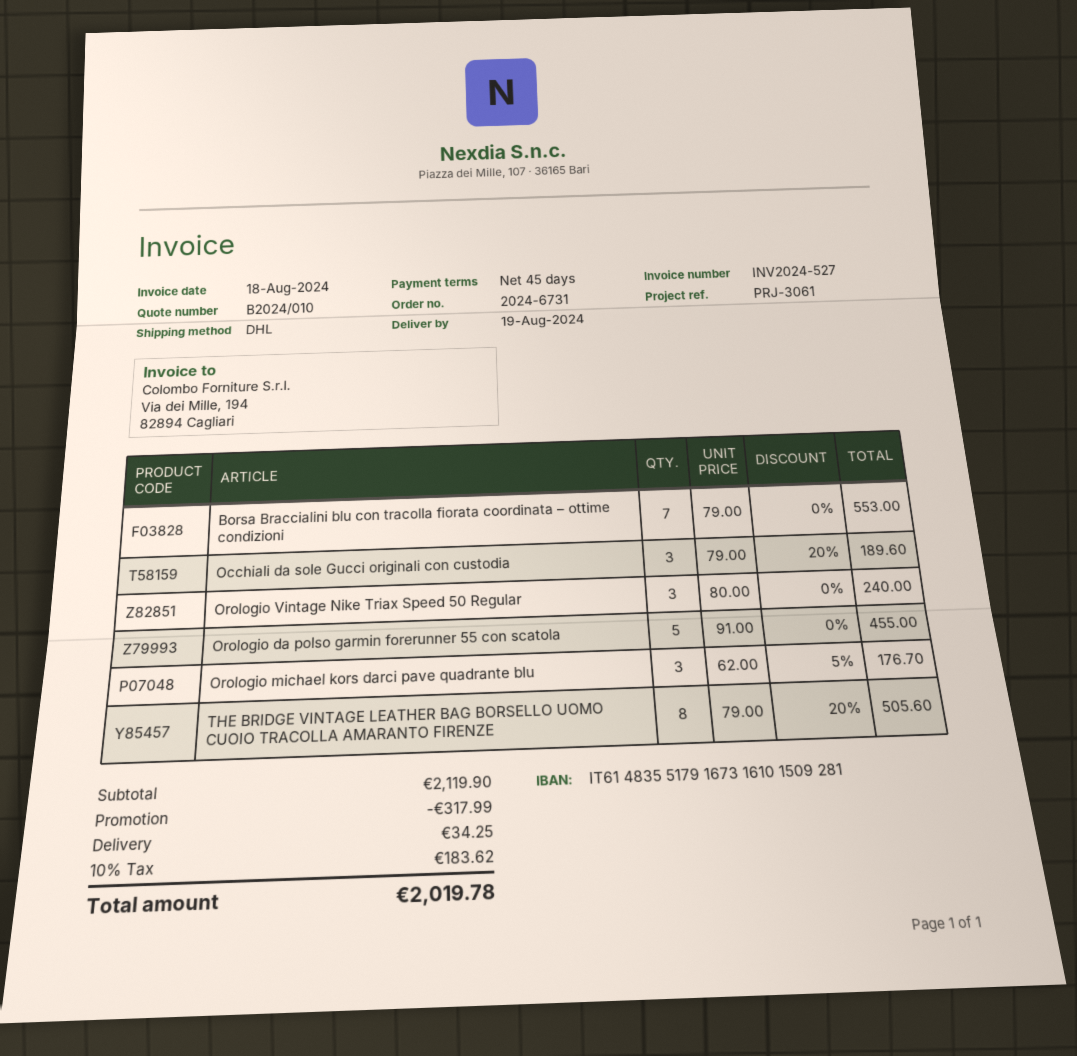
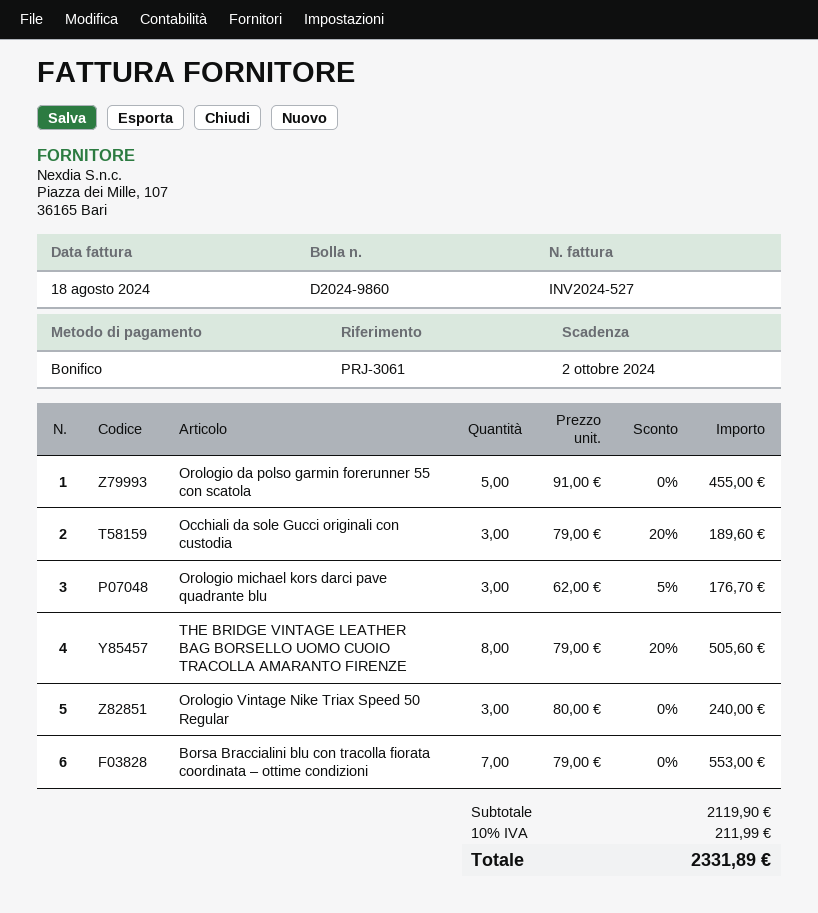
discount: 317.99 -> none
shipping: 34.25 -> none
tax: 10% = 183.62 -> 10% = 211.99
total: 2019.78 -> 2331.89

